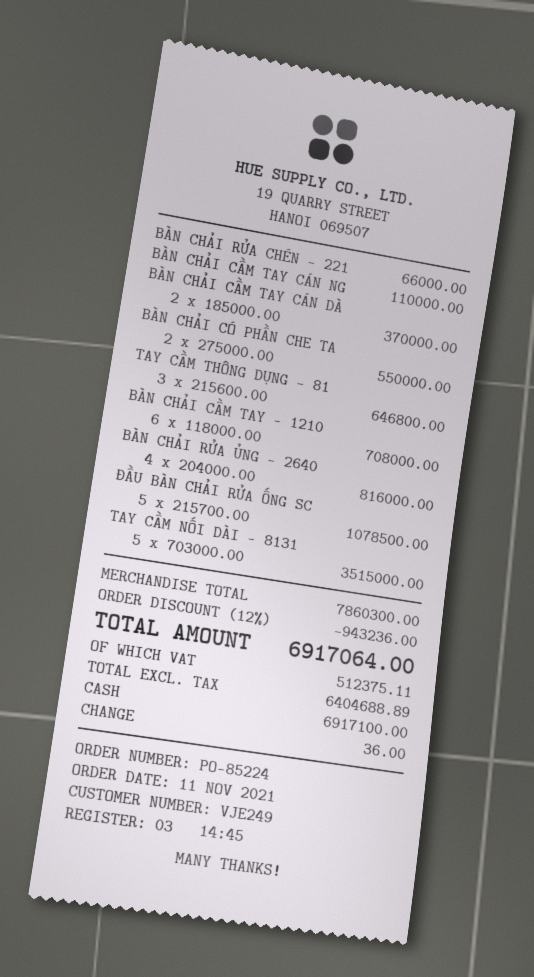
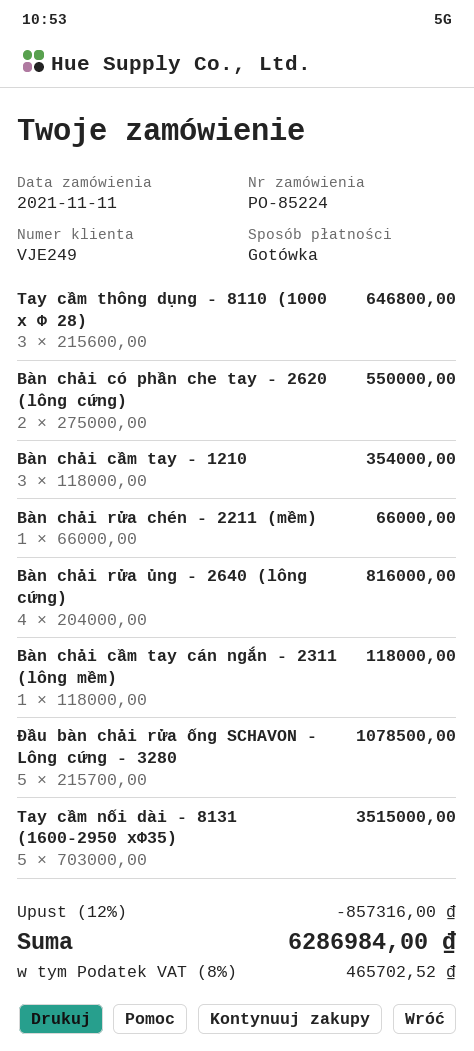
BÀN CHẢI CẦM TAY CÁN NG: 1 x 110000.00 = 110000.00 -> 1 x 118000.00 = 118000.00
BÀN CHẢI CẦM TAY CÁN DÀ: 2 x 185000.00 = 370000.00 -> none
BÀN CHẢI CẦM TAY - 1210: 6 x 118000.00 = 708000.00 -> 3 x 118000.00 = 354000.00
discount: 12% = 943236.00 -> 12% = 857316.00
tax: 512375.11 -> 465702.52
total: 6917064.00 -> 6286984.00

